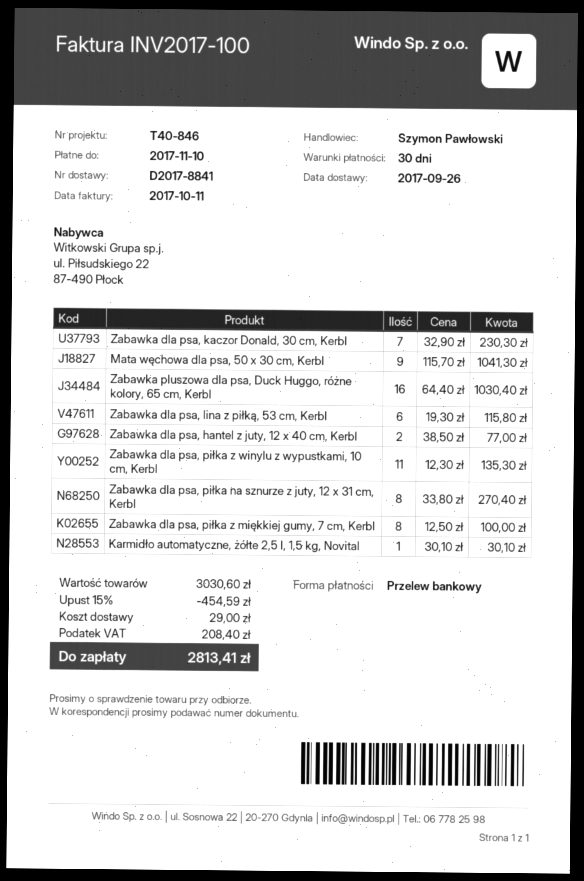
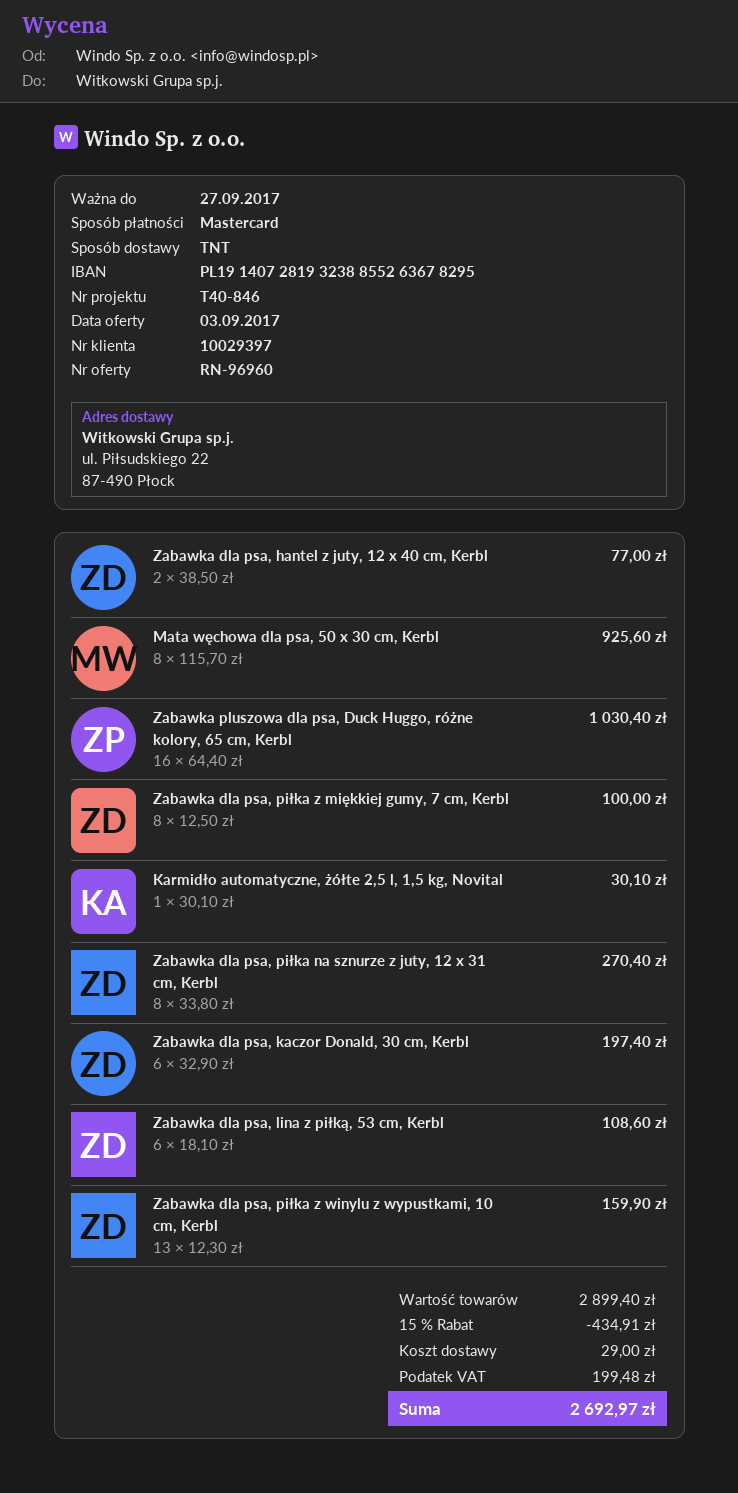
payment method: bank transfer -> Mastercard
Zabawka dla psa, kaczor Donald, 30 cm, Kerbl: 7 x 32.90 = 230.30 -> 6 x 32.90 = 197.40
Mata węchowa dla psa, 50 x 30 cm, Kerbl: 9 x 115.70 = 1041.30 -> 8 x 115.70 = 925.60
Zabawka dla psa, lina z piłką, 53 cm, Kerbl: 6 x 19.30 = 115.80 -> 6 x 18.10 = 108.60
Zabawka dla psa, piłka z winylu z wypustkami, 10 cm, Kerbl: 11 x 12.30 = 135.30 -> 13 x 12.30 = 159.90
subtotal: 3030.60 -> 2899.40
discount: 15% = 454.59 -> 15% = 434.91
tax: 208.40 -> 199.48
total: 2813.41 -> 2692.97

